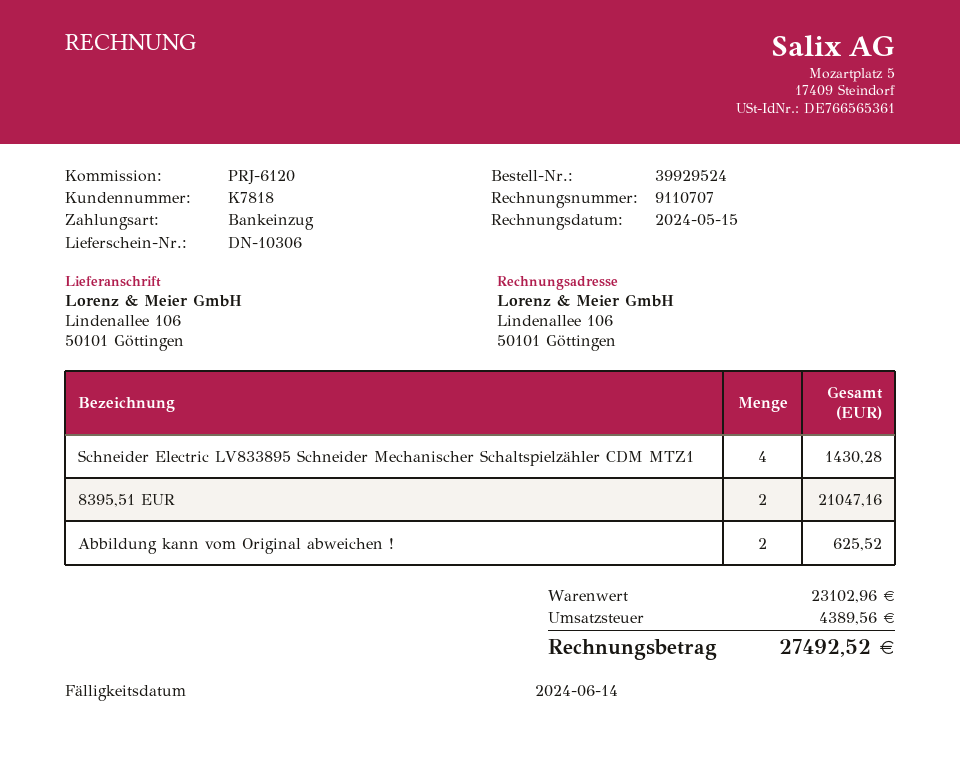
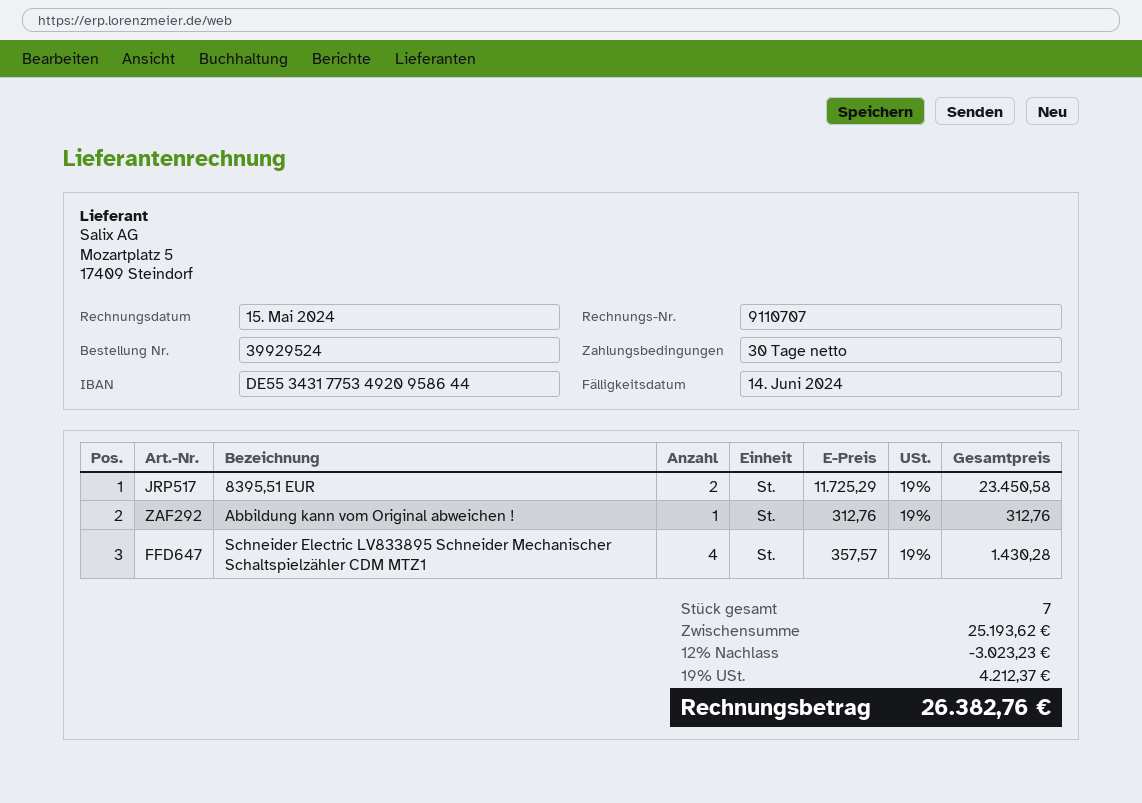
8395,51 EUR: 2 for 21047.16 -> 2 for 23450.58
Abbildung kann vom Original abweichen !: 2 for 625.52 -> 1 for 312.76
subtotal: 23102.96 -> 25193.62
discount: none -> 12% = 3023.23
tax: 4389.56 -> 4212.37
total: 27492.52 -> 26382.76

